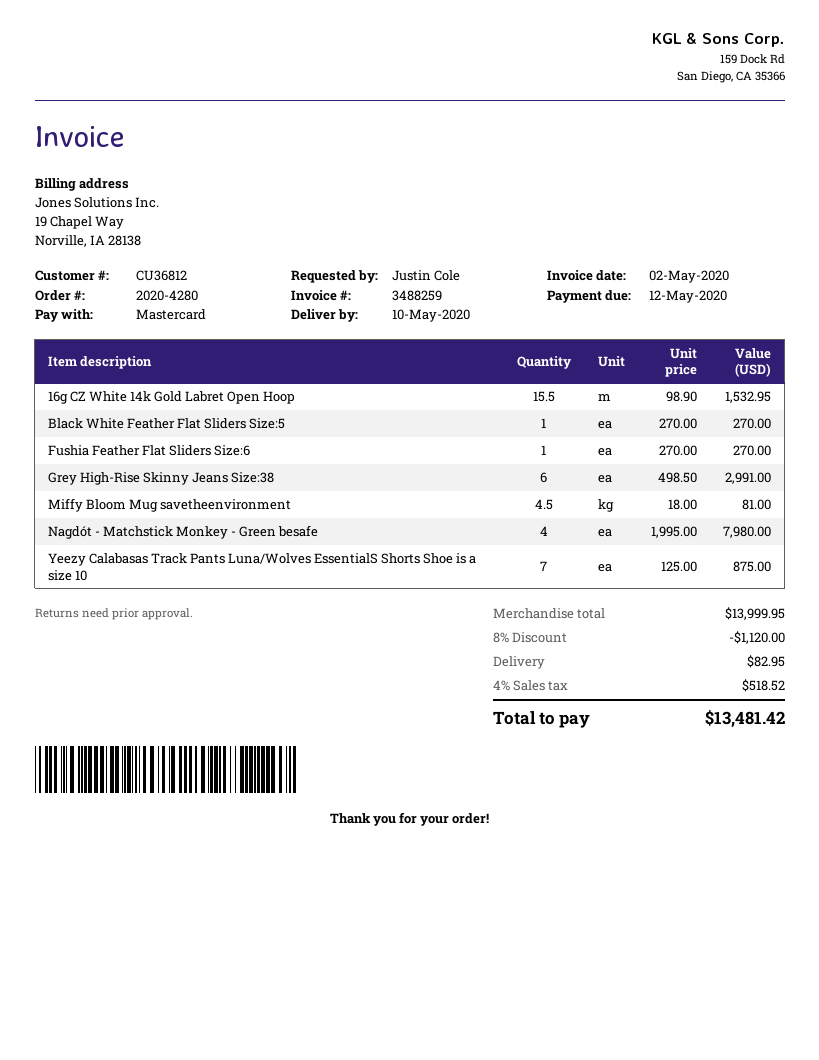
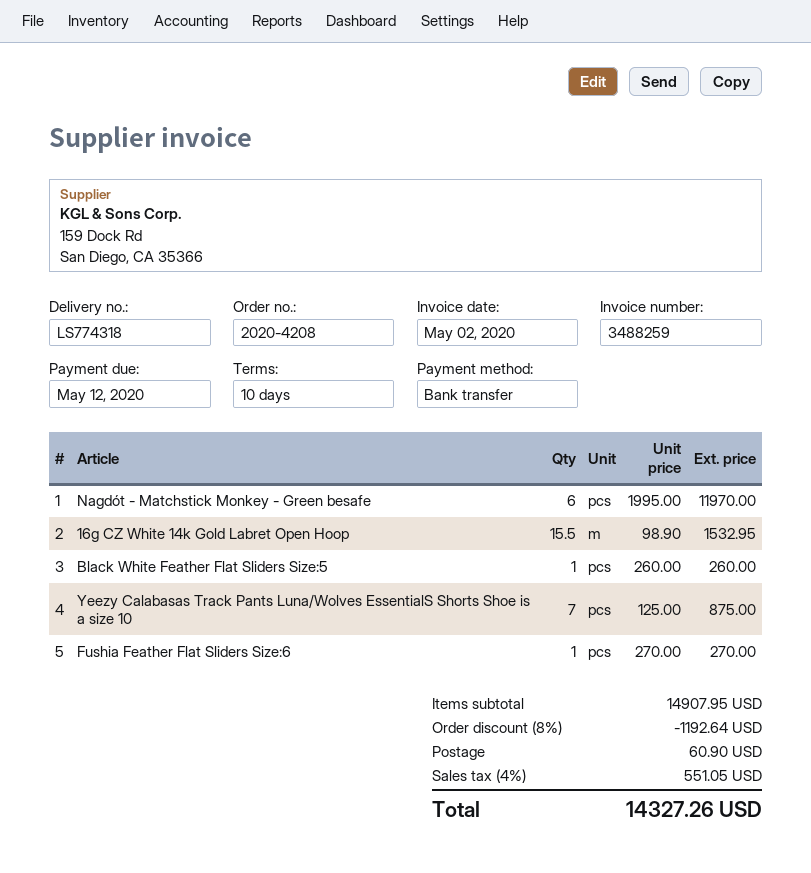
order number: 2020-4280 -> 2020-4208
payment method: Mastercard -> bank transfer
Black White Feather Flat Sliders Size:5: 1 x 270.00 = 270.00 -> 1 x 260.00 = 260.00
Grey High-Rise Skinny Jeans Size:38: 6 x 498.50 = 2991.00 -> none
Miffy Bloom Mug savetheenvironment: 4.5 x 18.00 = 81.00 -> none
Nagdót - Matchstick Monkey - Green besafe: 4 x 1995.00 = 7980.00 -> 6 x 1995.00 = 11970.00
subtotal: 13999.95 -> 14907.95
discount: 8% = 1120.00 -> 8% = 1192.64
shipping: 82.95 -> 60.90
tax: 4% = 518.52 -> 4% = 551.05
total: 13481.42 -> 14327.26

